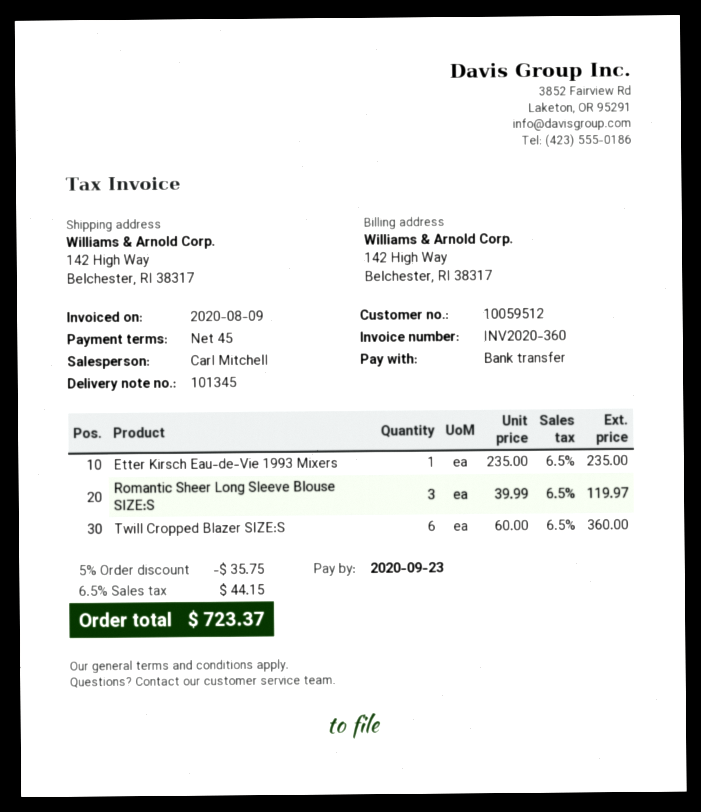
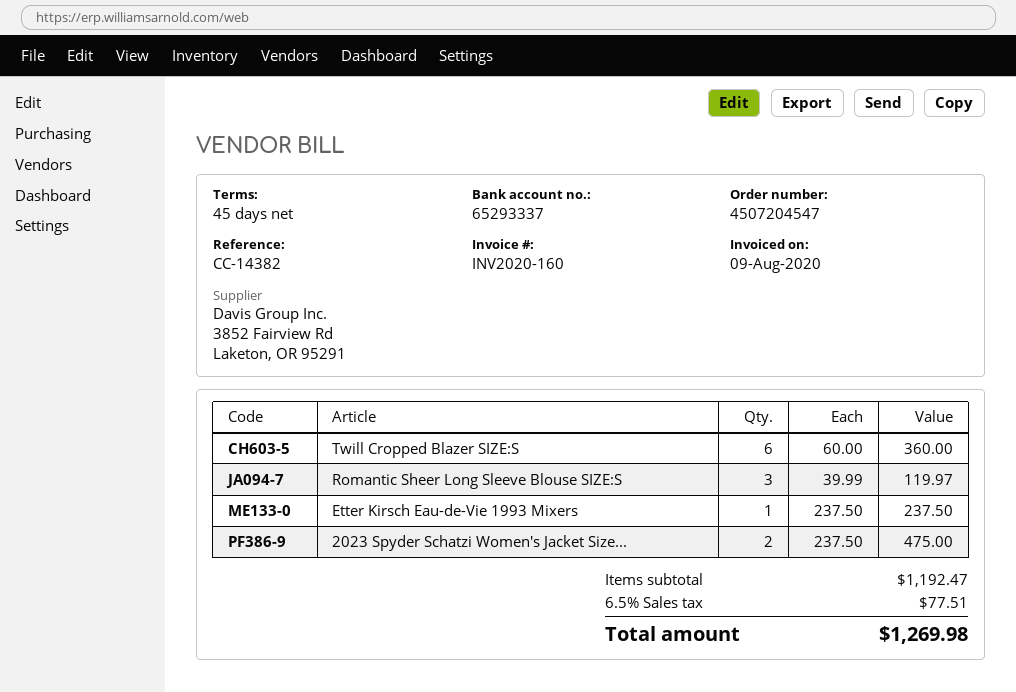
invoice number: INV2020-360 -> INV2020-160
Etter Kirsch Eau-de-Vie 1993 Mixers: 1 x 235.00 = 235.00 -> 1 x 237.50 = 237.50
2023 Spyder Schatzi Women's Jacket Size...: none -> 2 x 237.50 = 475.00
discount: 5% = 35.75 -> none
tax: 6.5% = 44.15 -> 6.5% = 77.51
total: 723.37 -> 1269.98

